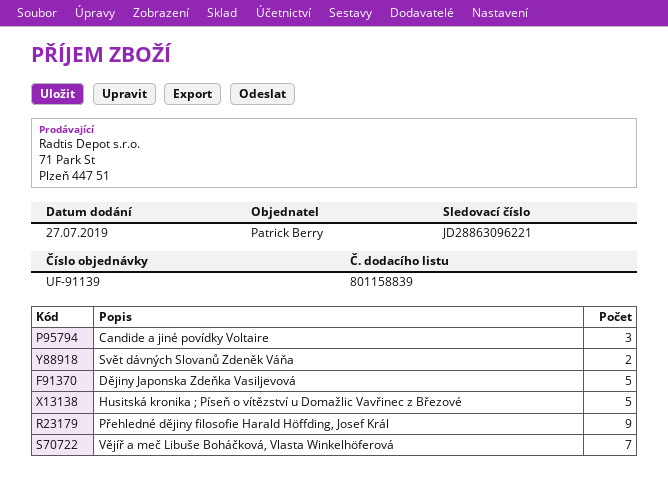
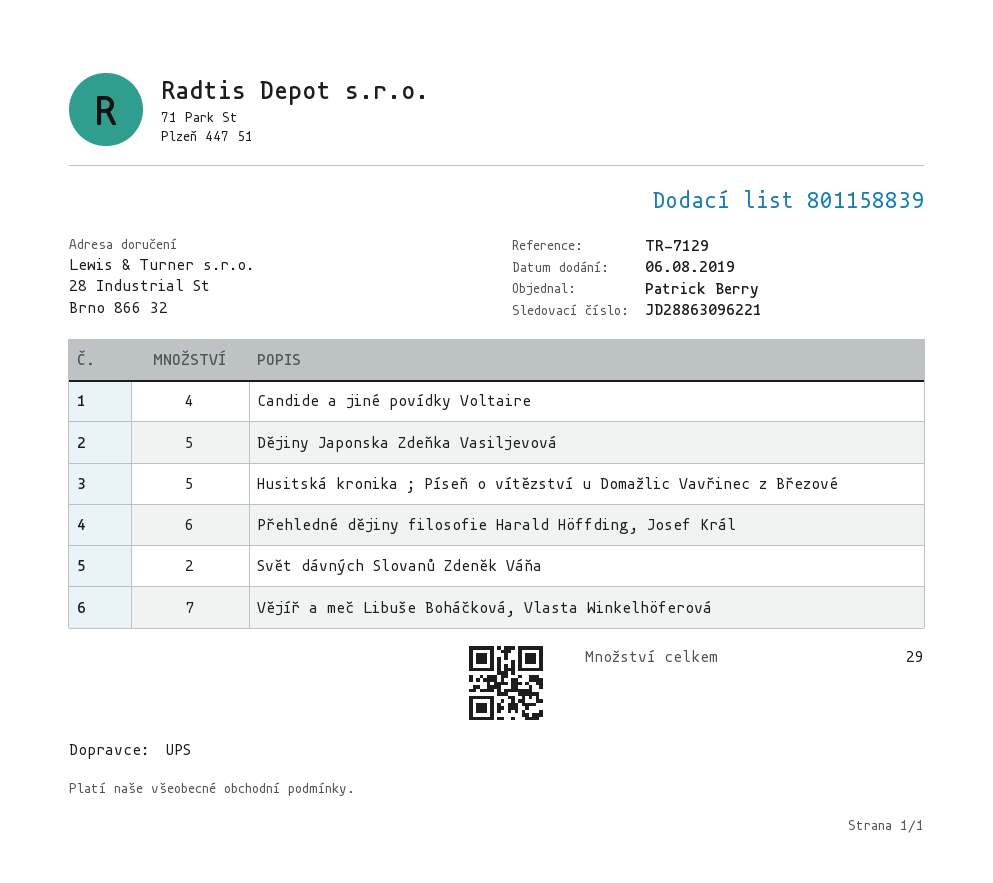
delivery date: 2019-07-27 -> 2019-08-06
Candide a jiné povídky Voltaire: 3 -> 4
Přehledné dějiny filosofie Harald Höffding, Josef Král: 9 -> 6

